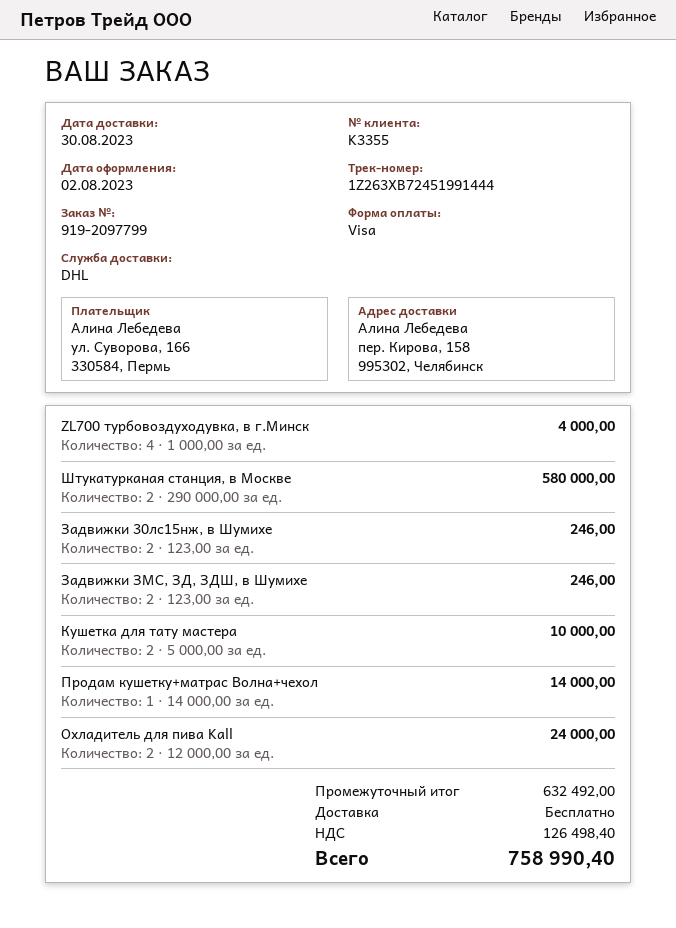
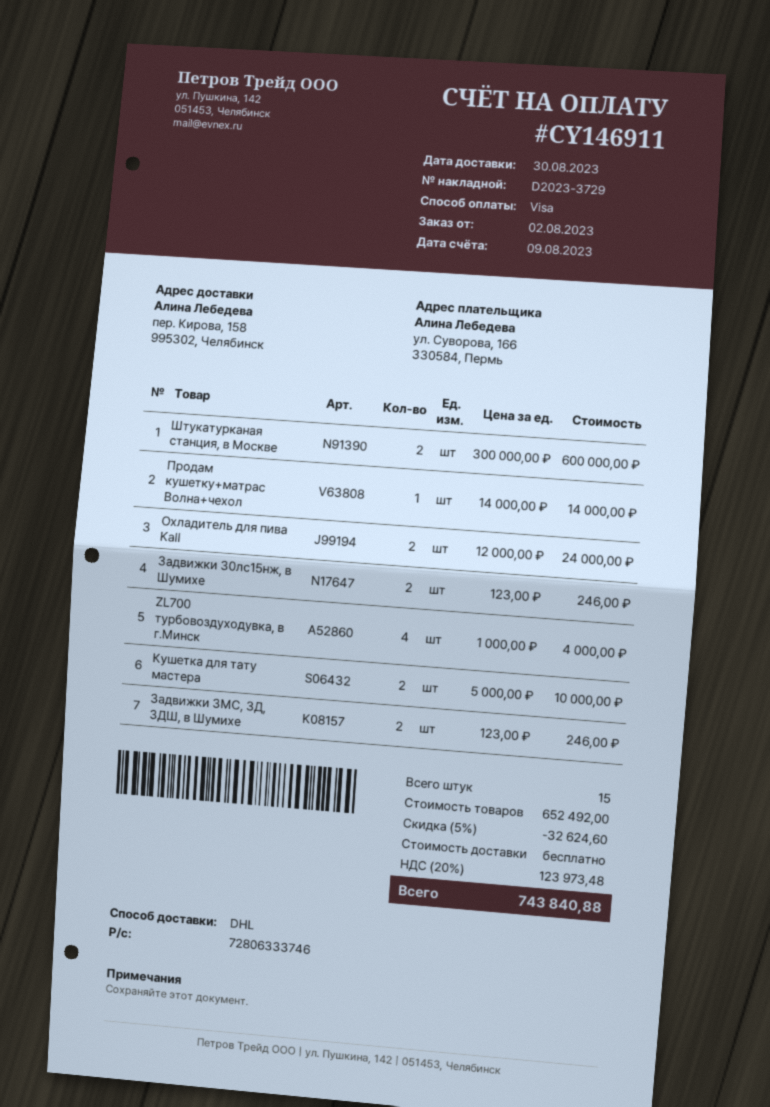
Штукатурканая станция, в Москве: 2 x 290000.00 = 580000.00 -> 2 x 300000.00 = 600000.00
subtotal: 632492.00 -> 652492.00
discount: none -> 5% = 32624.60
tax: 126498.40 -> 123973.48
total: 758990.40 -> 743840.88

